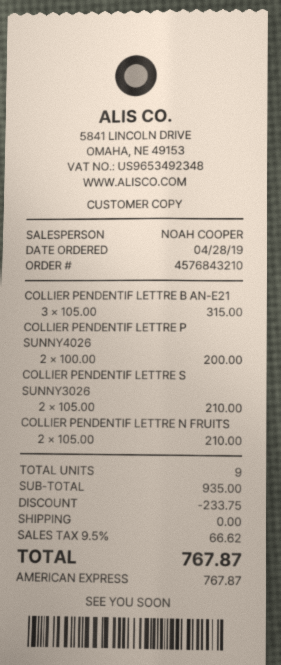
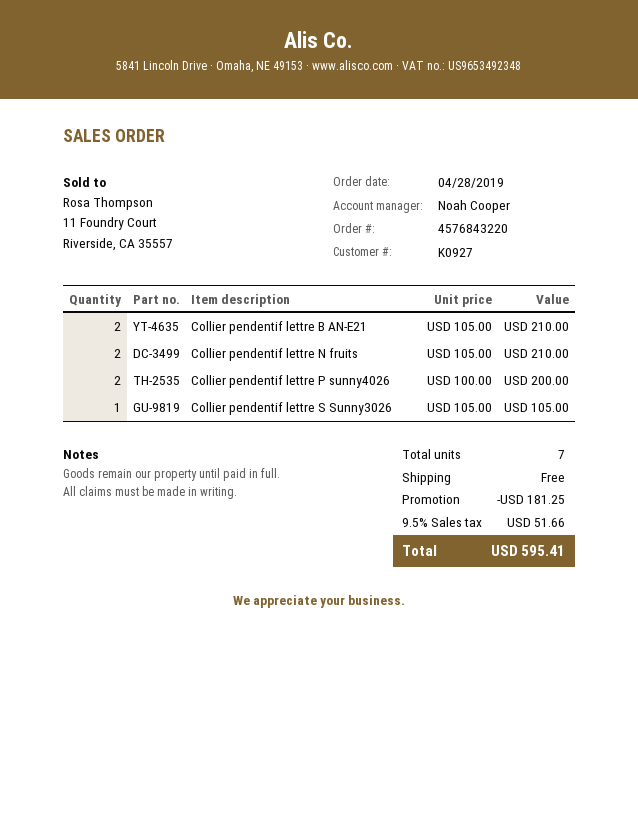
order number: 4576843210 -> 4576843220
COLLIER PENDENTIF LETTRE B AN-E21: 3 x 105.00 = 315.00 -> 2 x 105.00 = 210.00
COLLIER PENDENTIF LETTRE S SUNNY3026: 2 x 105.00 = 210.00 -> 1 x 105.00 = 105.00
total quantity: 9 -> 7
discount: 233.75 -> 181.25
tax: 9.5% = 66.62 -> 9.5% = 51.66
total: 767.87 -> 595.41

